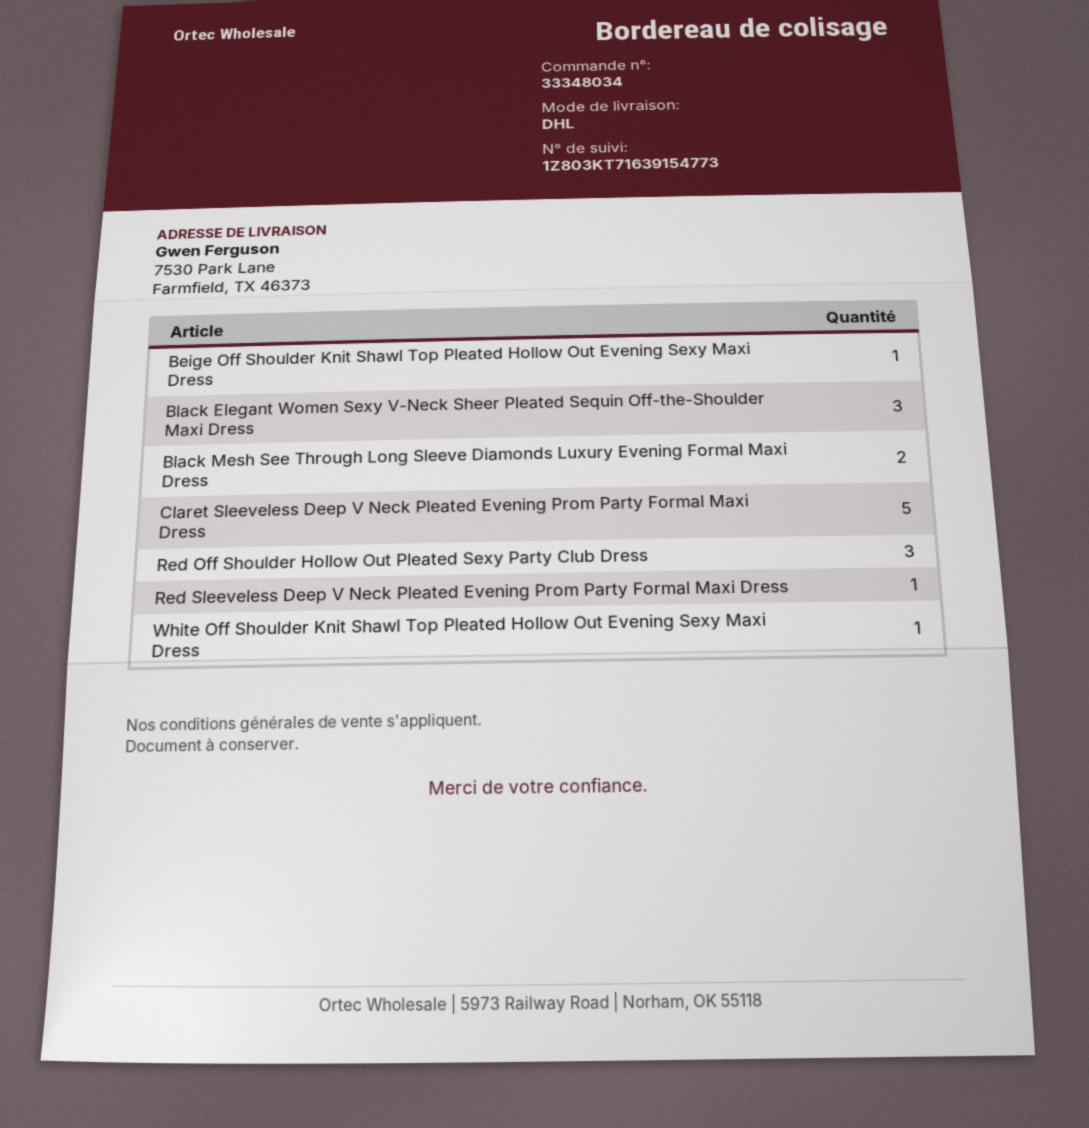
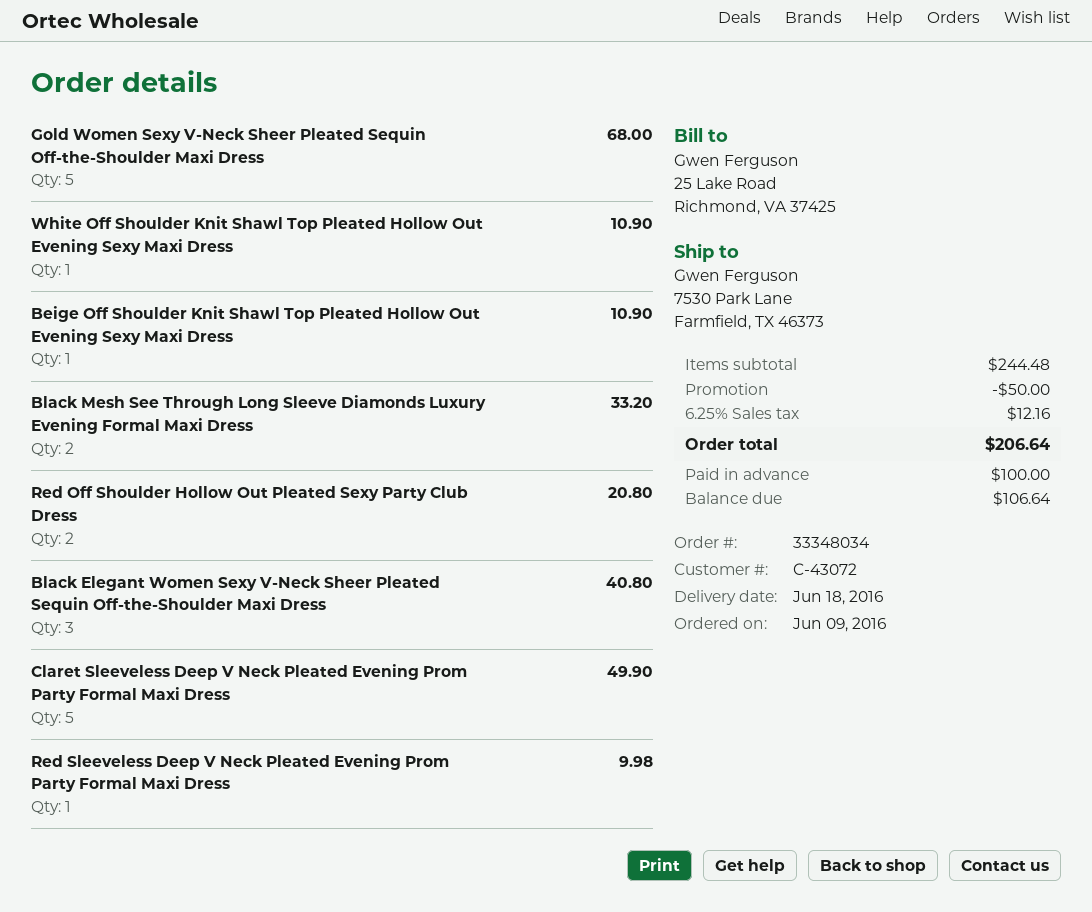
Red Off Shoulder Hollow Out Pleated Sexy Party Club Dress: 3 -> 2
Gold Women Sexy V-Neck Sheer Pleated Sequin Off-the-Shoulder Maxi Dress: none -> 5

